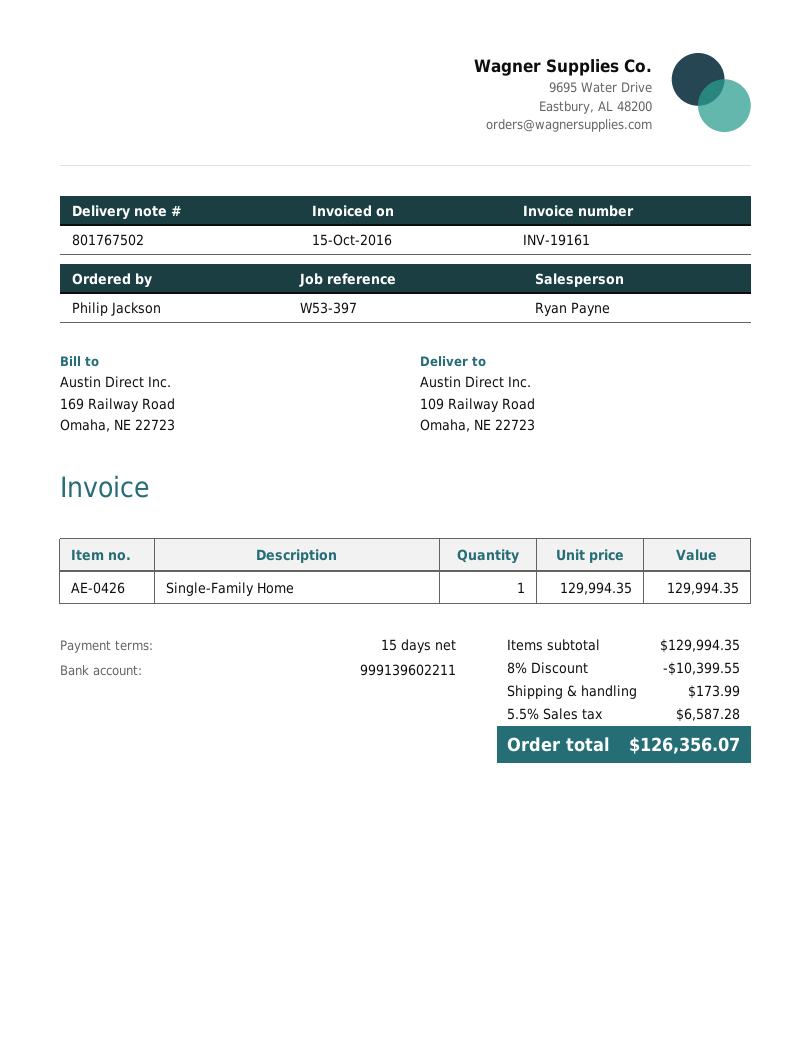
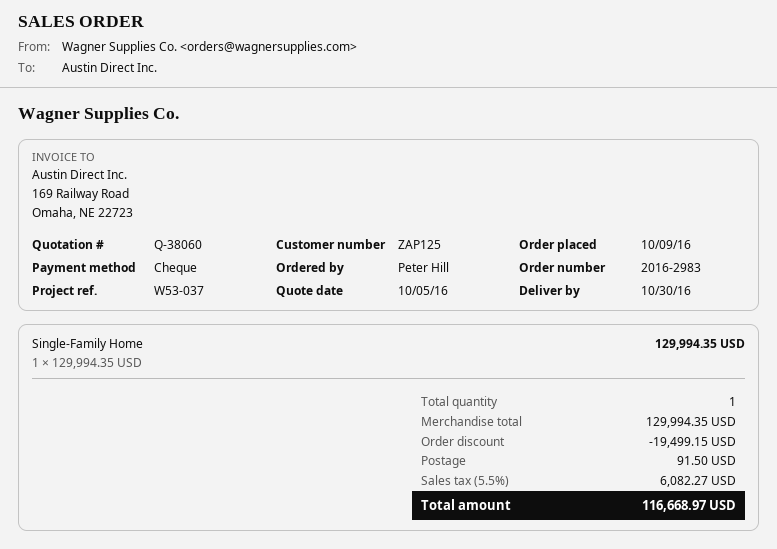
reference: W53-397 -> W53-037
ordered by: Philip Jackson -> Peter Hill
discount: 10399.55 -> 19499.15
shipping: 173.99 -> 91.50
tax: 5.5% = 6587.28 -> 5.5% = 6082.27
total: 126356.07 -> 116668.97

